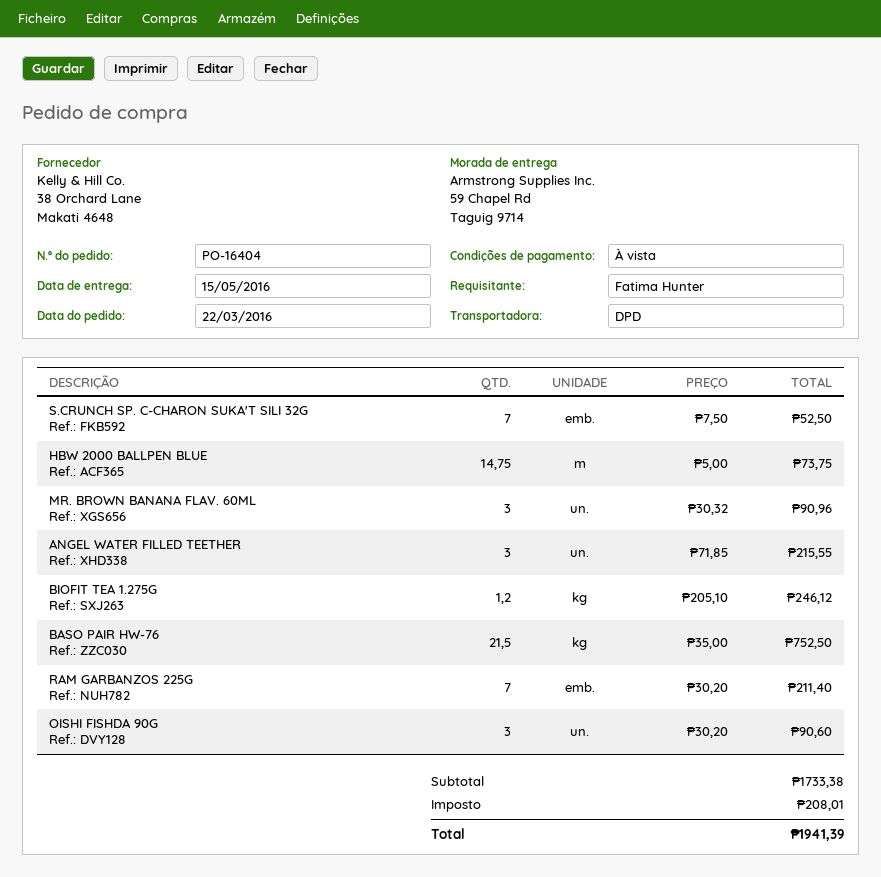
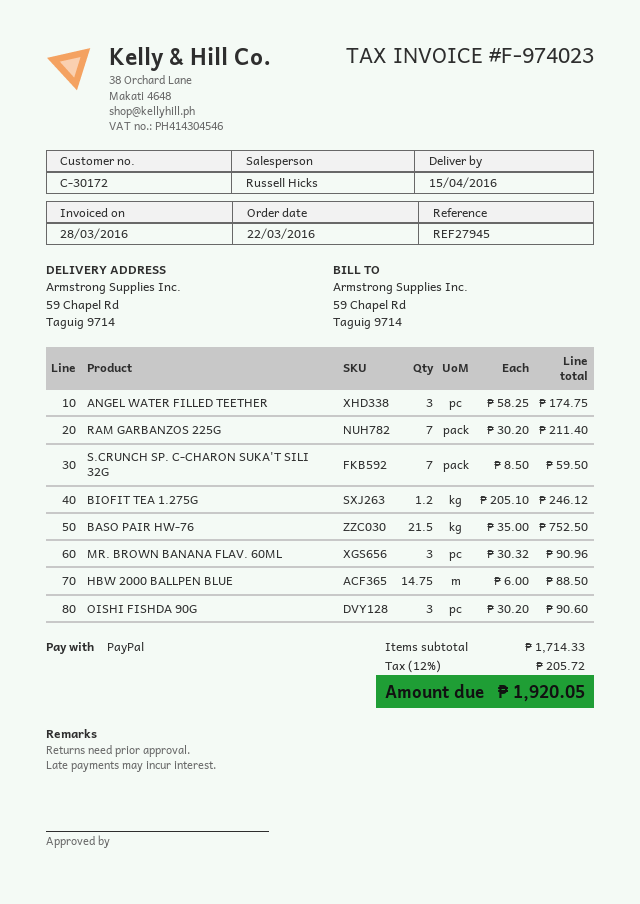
delivery date: 2016-05-15 -> 2016-04-15
S.CRUNCH SP. C-CHARON SUKA'T SILI 32G: 7 x 7.50 = 52.50 -> 7 x 8.50 = 59.50
HBW 2000 BALLPEN BLUE: 14.75 x 5.00 = 73.75 -> 14.75 x 6.00 = 88.50
ANGEL WATER FILLED TEETHER: 3 x 71.85 = 215.55 -> 3 x 58.25 = 174.75
subtotal: 1733.38 -> 1714.33
tax: 208.01 -> 205.72
total: 1941.39 -> 1920.05

